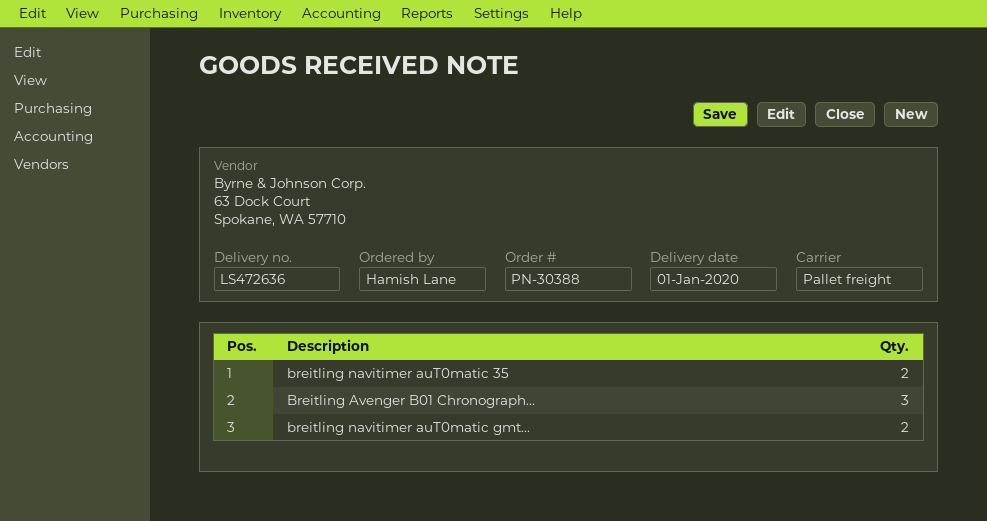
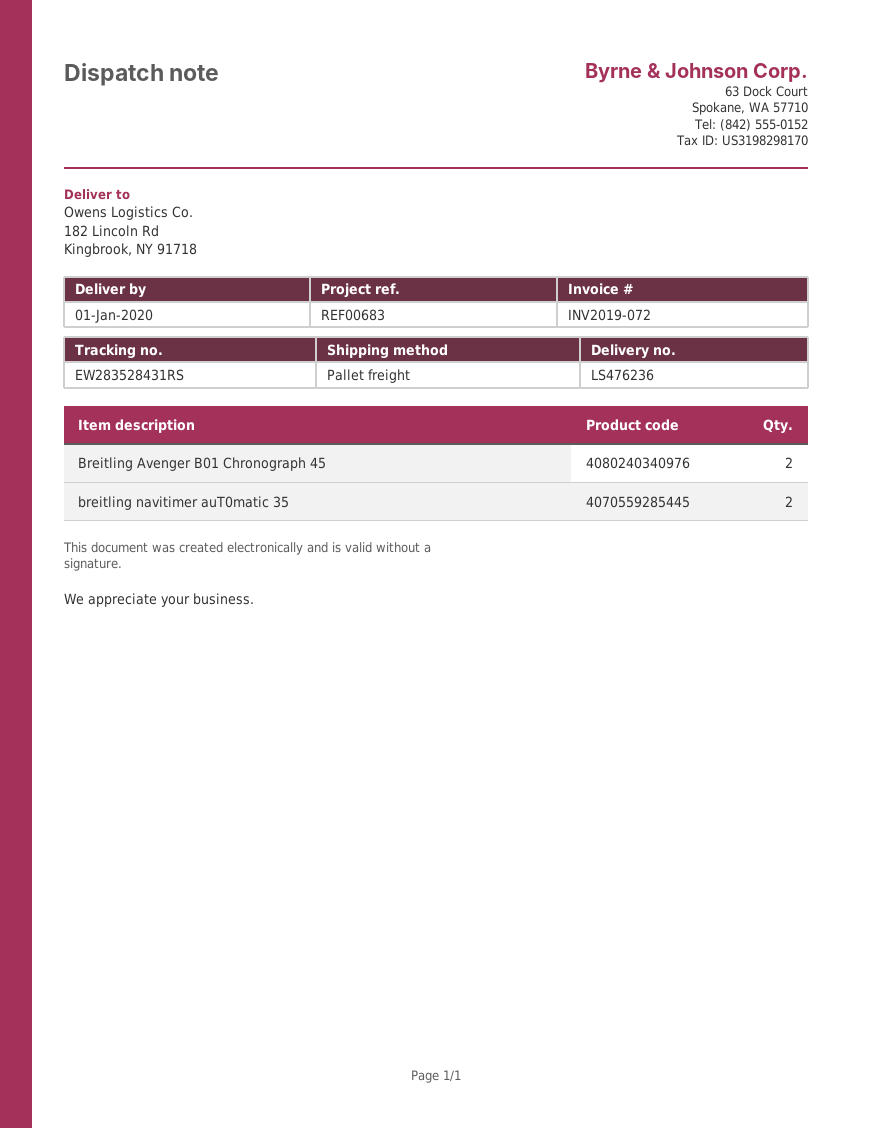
delivery note number: LS472636 -> LS476236
Breitling Avenger B01 Chronograph...: 3 -> 2
breitling navitimer auT0matic gmt...: 2 -> none

